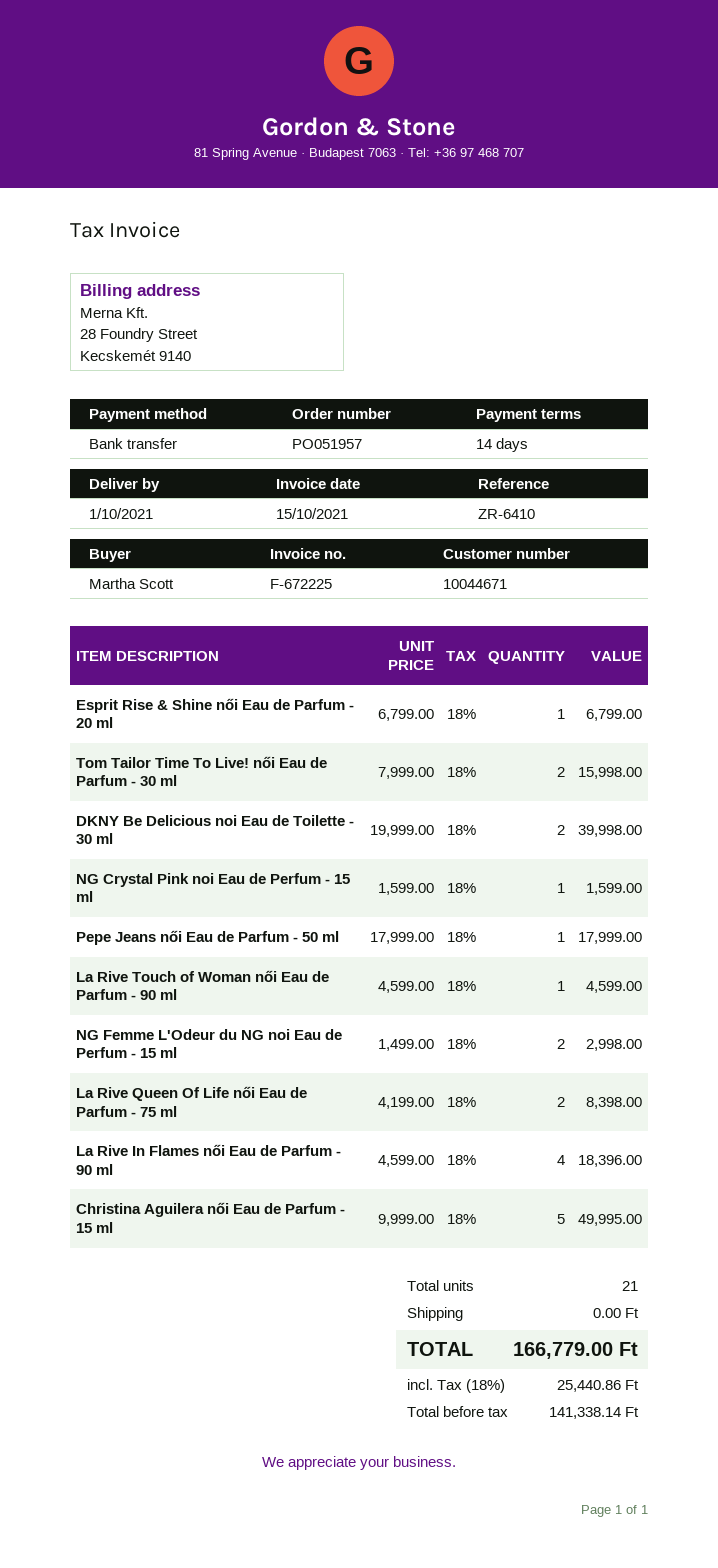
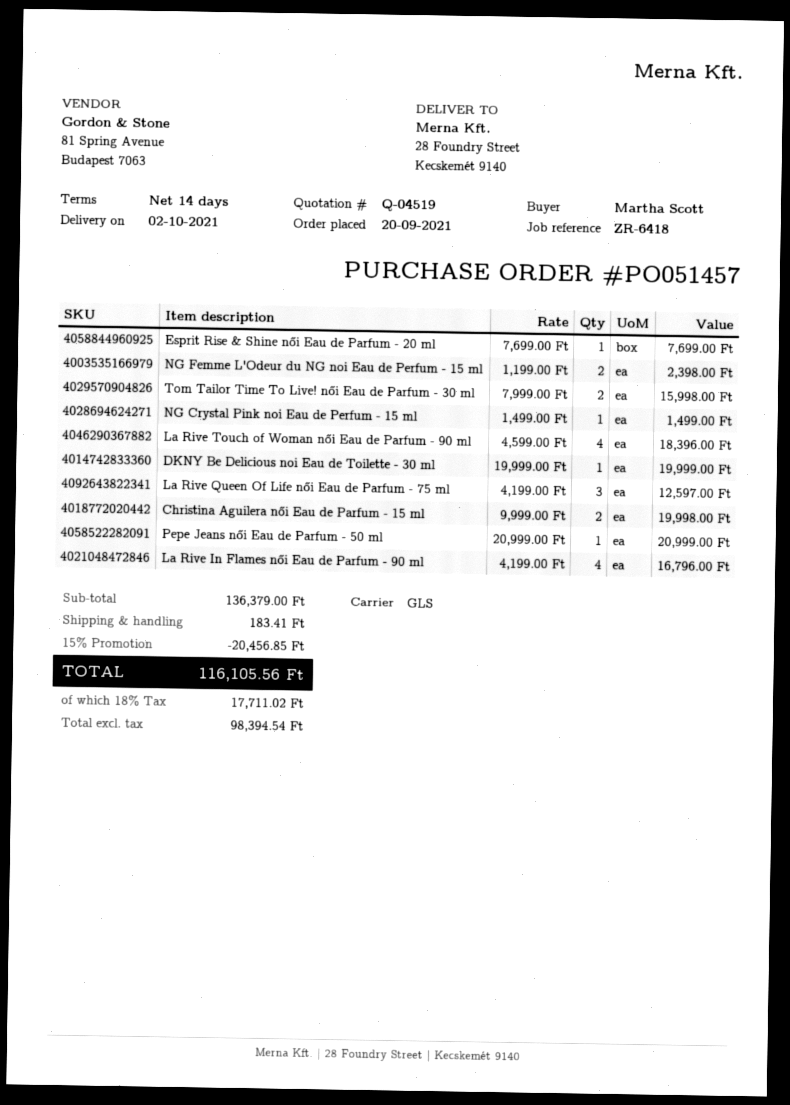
order number: PO051957 -> PO051457
delivery date: 2021-10-01 -> 2021-10-02
reference: ZR-6410 -> ZR-6418
Esprit Rise & Shine női Eau de Parfum - 20 ml: 1 x 6799.00 = 6799.00 -> 1 x 7699.00 = 7699.00
DKNY Be Delicious noi Eau de Toilette - 30 ml: 2 x 19999.00 = 39998.00 -> 1 x 19999.00 = 19999.00
NG Crystal Pink noi Eau de Perfum - 15 ml: 1 x 1599.00 = 1599.00 -> 1 x 1499.00 = 1499.00
Pepe Jeans női Eau de Parfum - 50 ml: 1 x 17999.00 = 17999.00 -> 1 x 20999.00 = 20999.00
La Rive Touch of Woman női Eau de Parfum - 90 ml: 1 x 4599.00 = 4599.00 -> 4 x 4599.00 = 18396.00
NG Femme L'Odeur du NG noi Eau de Perfum - 15 ml: 2 x 1499.00 = 2998.00 -> 2 x 1199.00 = 2398.00
La Rive Queen Of Life női Eau de Parfum - 75 ml: 2 x 4199.00 = 8398.00 -> 3 x 4199.00 = 12597.00
La Rive In Flames női Eau de Parfum - 90 ml: 4 x 4599.00 = 18396.00 -> 4 x 4199.00 = 16796.00
Christina Aguilera női Eau de Parfum - 15 ml: 5 x 9999.00 = 49995.00 -> 2 x 9999.00 = 19998.00
discount: none -> 15% = 20456.85
shipping: 0.00 -> 183.41
net: 141338.14 -> 98394.54
tax: 18% = 25440.86 -> 18% = 17711.02
total: 166779.00 -> 116105.56

